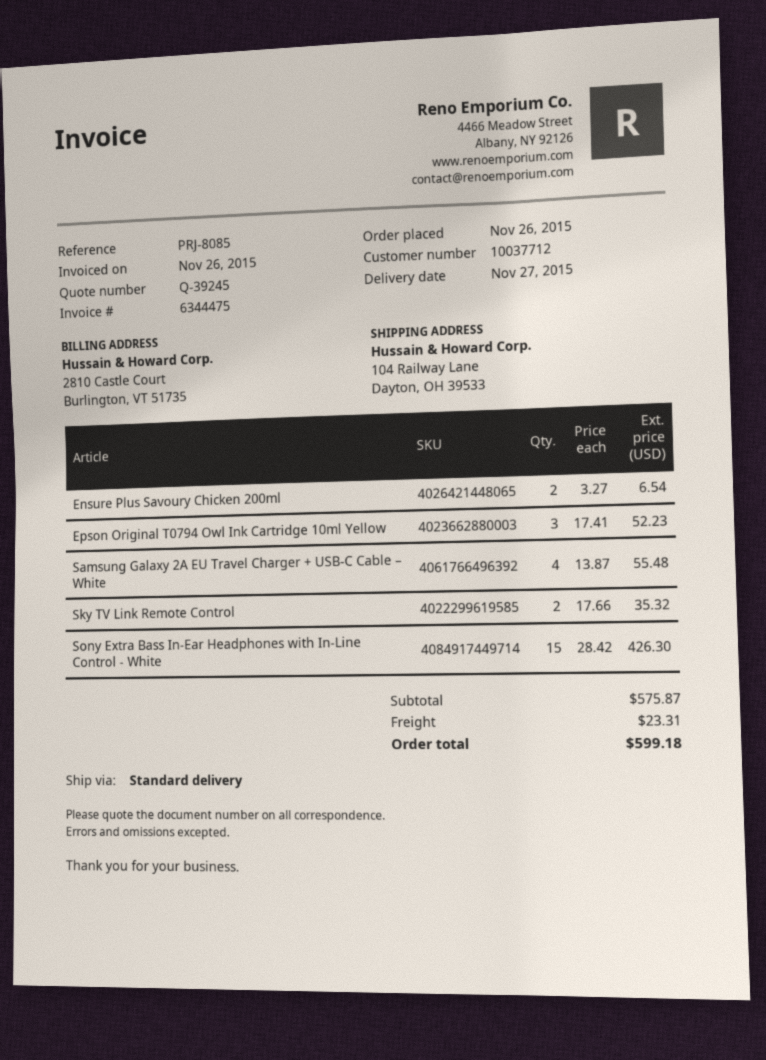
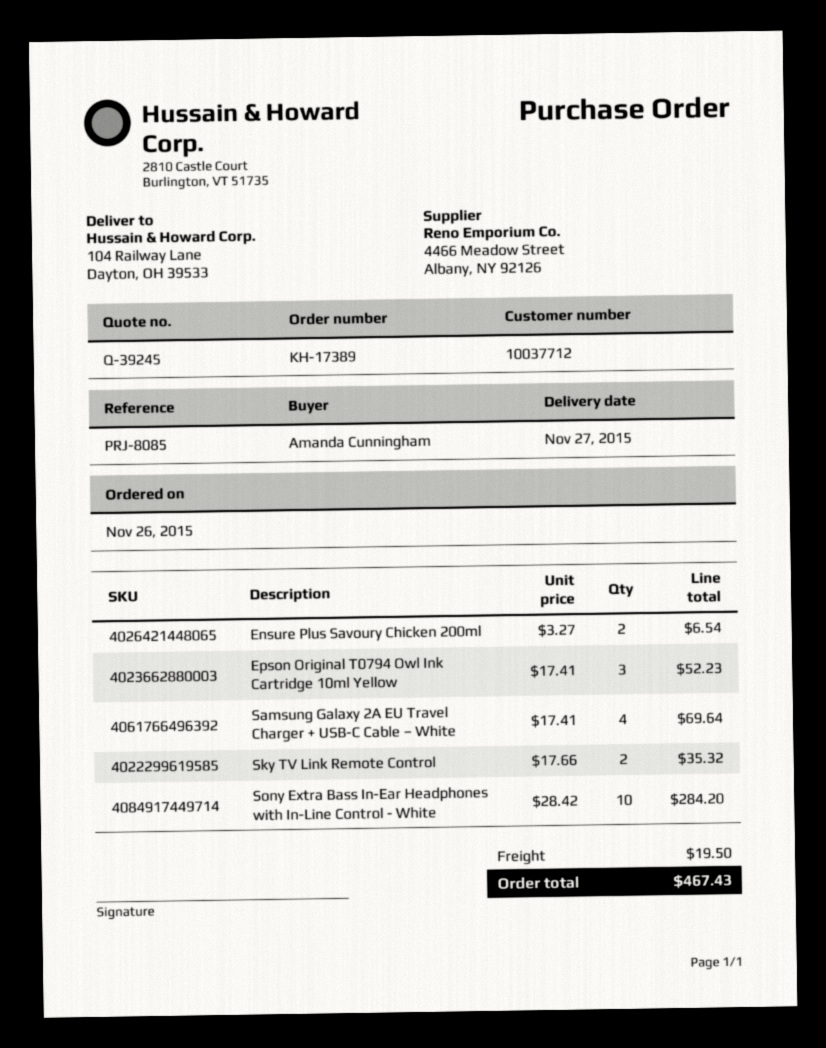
Samsung Galaxy 2A EU Travel Charger + USB-C Cable – White: 4 x 13.87 = 55.48 -> 4 x 17.41 = 69.64
Sony Extra Bass In-Ear Headphones with In-Line Control - White: 15 x 28.42 = 426.30 -> 10 x 28.42 = 284.20
shipping: 23.31 -> 19.50
total: 599.18 -> 467.43

